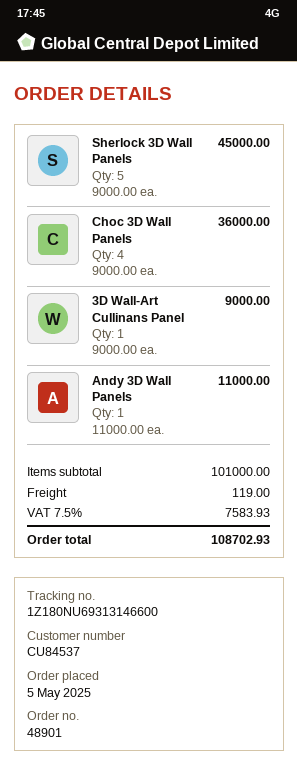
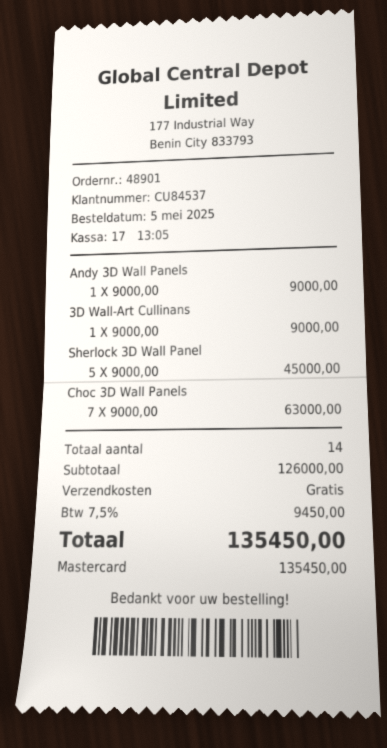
Choc 3D Wall Panels: 4 x 9000.00 = 36000.00 -> 7 x 9000.00 = 63000.00
Andy 3D Wall Panels: 1 x 11000.00 = 11000.00 -> 1 x 9000.00 = 9000.00
subtotal: 101000.00 -> 126000.00
shipping: 119.00 -> 0.00
tax: 7.5% = 7583.93 -> 7.5% = 9450.00
total: 108702.93 -> 135450.00

